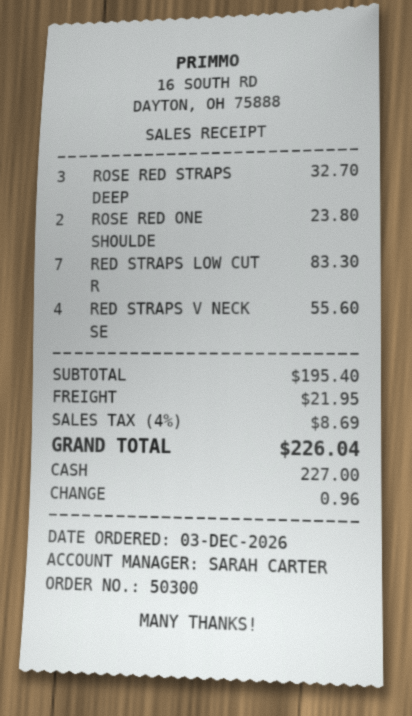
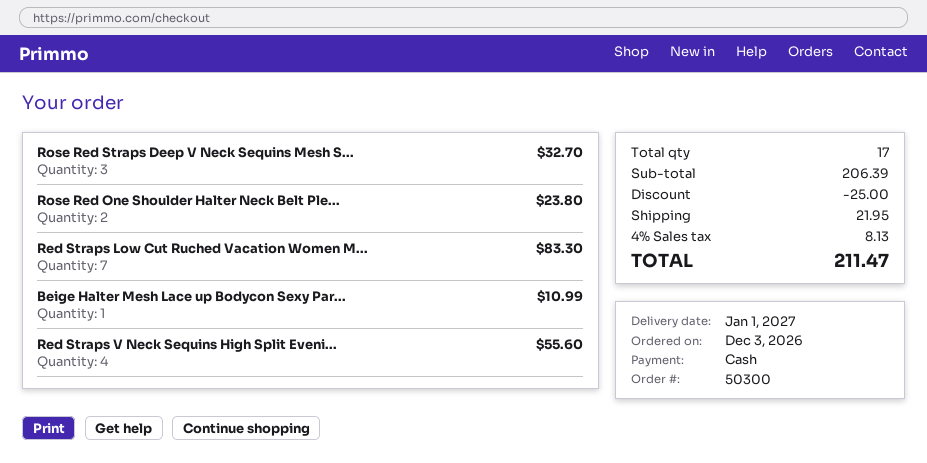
Beige Halter Mesh Lace up Bodycon Sexy Par...: none -> 1 for 10.99
subtotal: 195.40 -> 206.39
discount: none -> 25.00
tax: 4% = 8.69 -> 4% = 8.13
total: 226.04 -> 211.47

